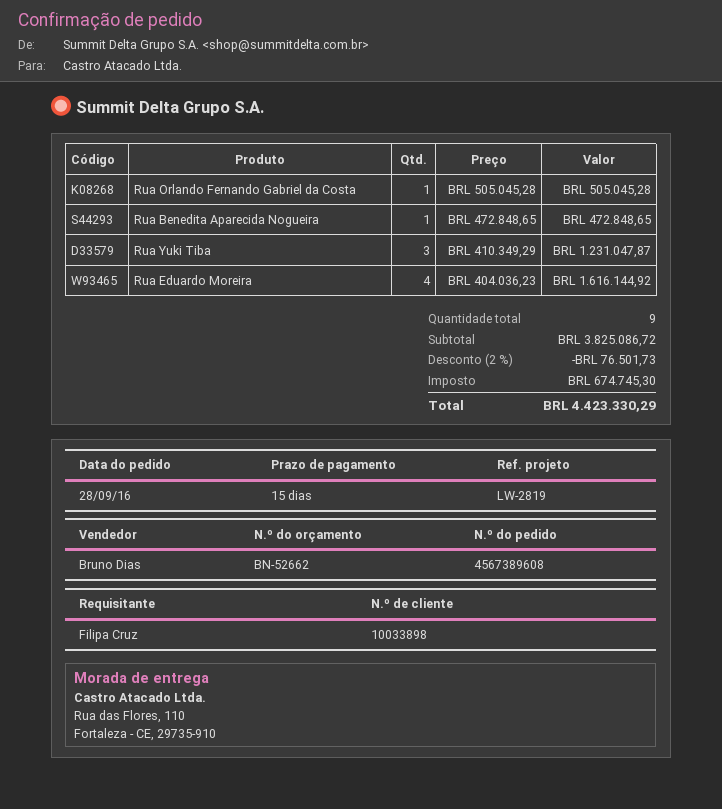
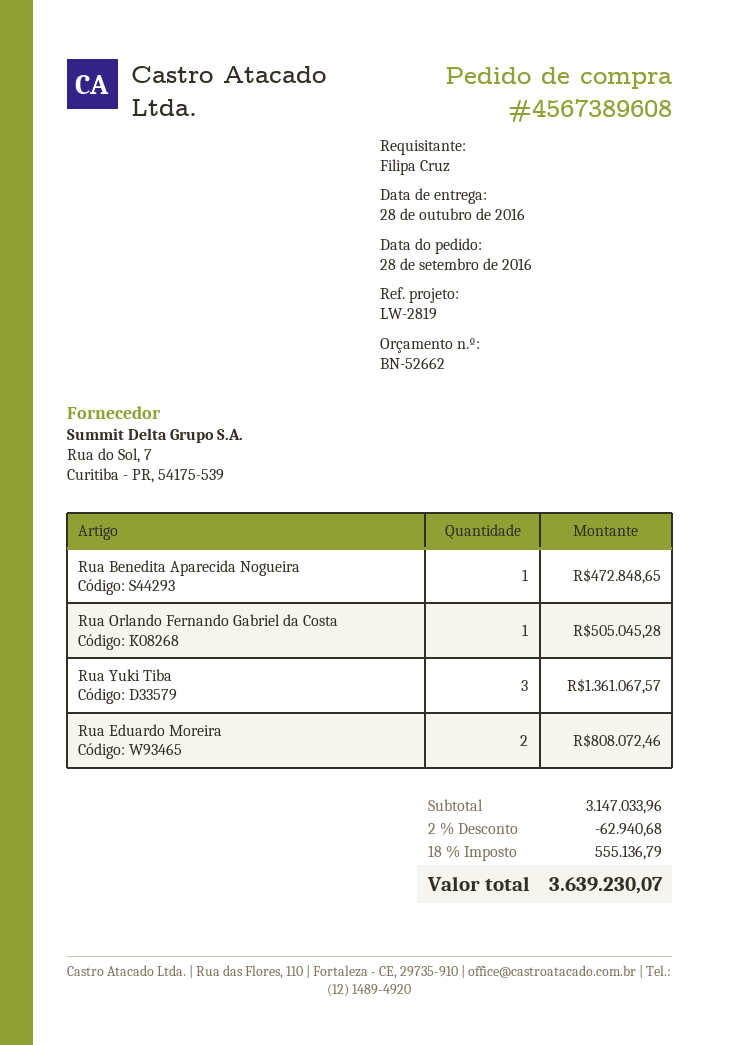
Rua Yuki Tiba: 3 for 1231047.87 -> 3 for 1361067.57
Rua Eduardo Moreira: 4 for 1616144.92 -> 2 for 808072.46
subtotal: 3825086.72 -> 3147033.96
discount: 2% = 76501.73 -> 2% = 62940.68
tax: 674745.30 -> 555136.79
total: 4423330.29 -> 3639230.07

